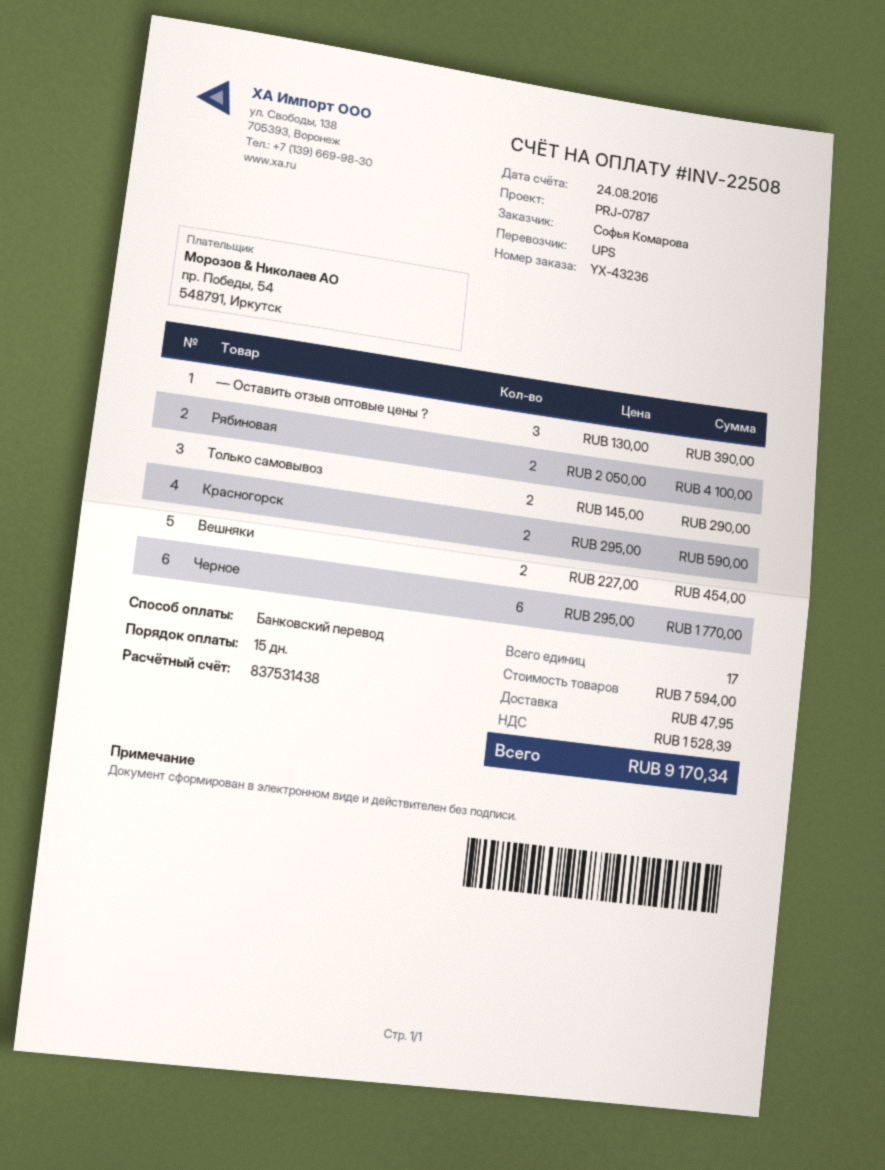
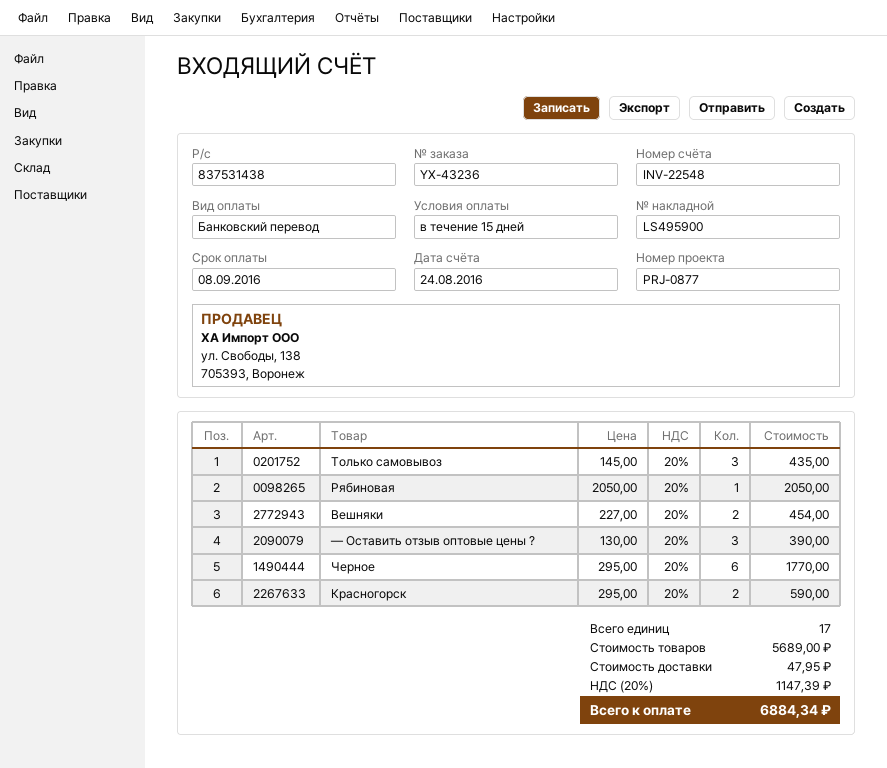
invoice number: INV-22508 -> INV-22548
reference: PRJ-0787 -> PRJ-0877
Рябиновая: 2 x 2050.00 = 4100.00 -> 1 x 2050.00 = 2050.00
Только самовывоз: 2 x 145.00 = 290.00 -> 3 x 145.00 = 435.00
subtotal: 7594.00 -> 5689.00
tax: 1528.39 -> 1147.39
total: 9170.34 -> 6884.34

